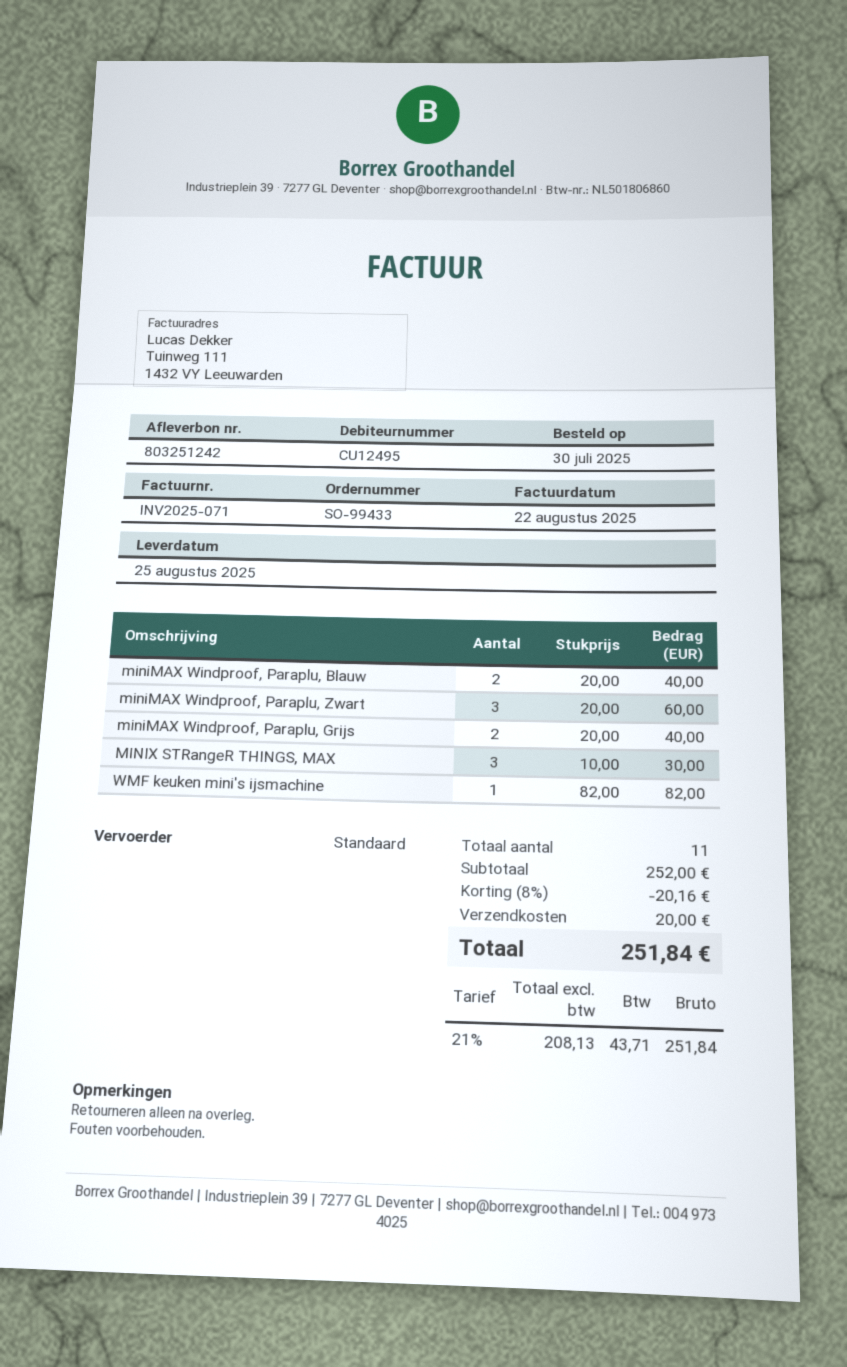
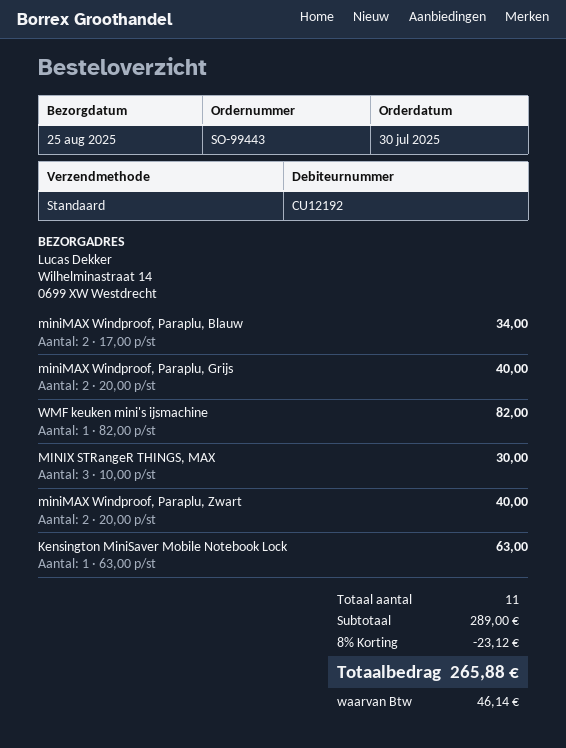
order number: SO-99433 -> SO-99443
customer number: CU12495 -> CU12192
miniMAX Windproof, Paraplu, Blauw: 2 x 20.00 = 40.00 -> 2 x 17.00 = 34.00
miniMAX Windproof, Paraplu, Zwart: 3 x 20.00 = 60.00 -> 2 x 20.00 = 40.00
Kensington MiniSaver Mobile Notebook Lock: none -> 1 x 63.00 = 63.00
subtotal: 252.00 -> 289.00
discount: 8% = 20.16 -> 8% = 23.12
shipping: 20.00 -> none
tax: 43.71 -> 46.14
total: 251.84 -> 265.88

